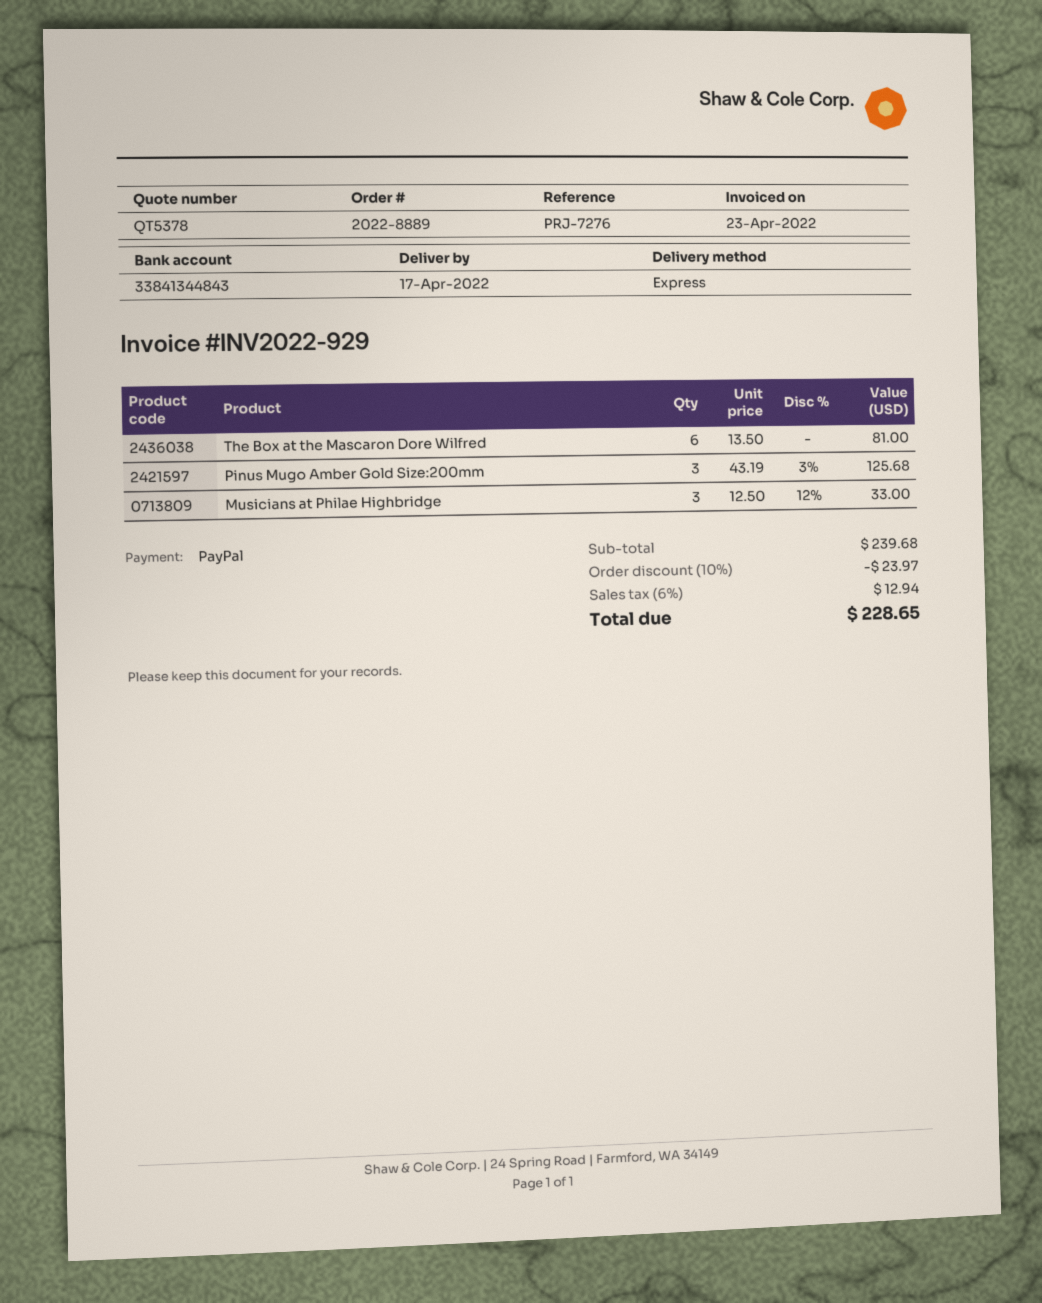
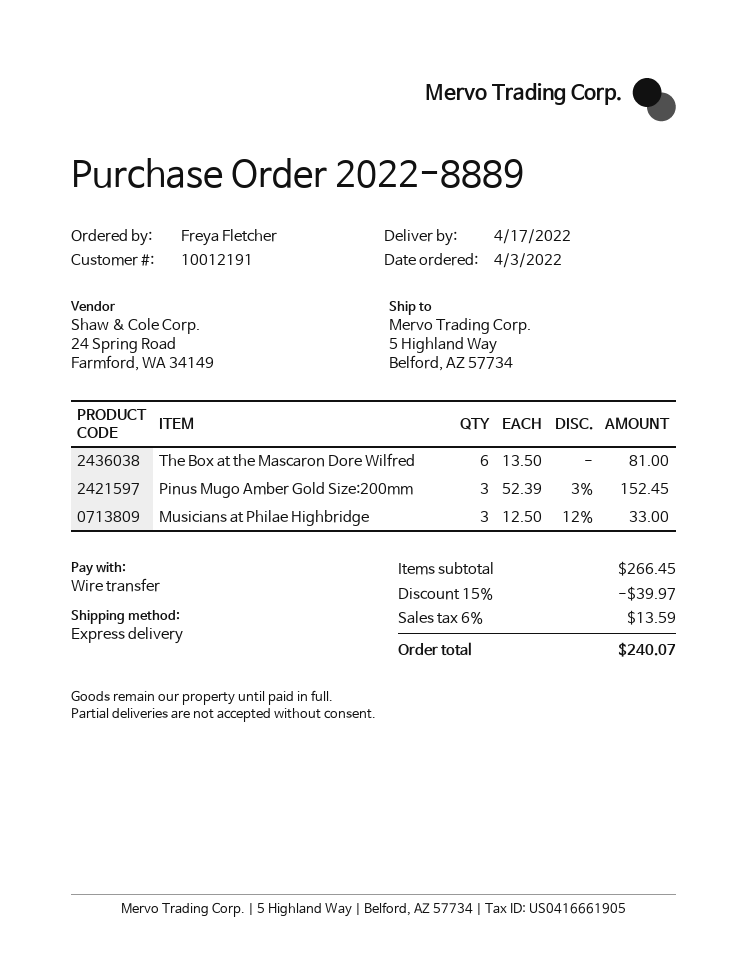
payment method: PayPal -> bank transfer
Pinus Mugo Amber Gold Size:200mm: 3 x 43.19 - 3% = 125.68 -> 3 x 52.39 - 3% = 152.45
subtotal: 239.68 -> 266.45
discount: 10% = 23.97 -> 15% = 39.97
tax: 6% = 12.94 -> 6% = 13.59
total: 228.65 -> 240.07

